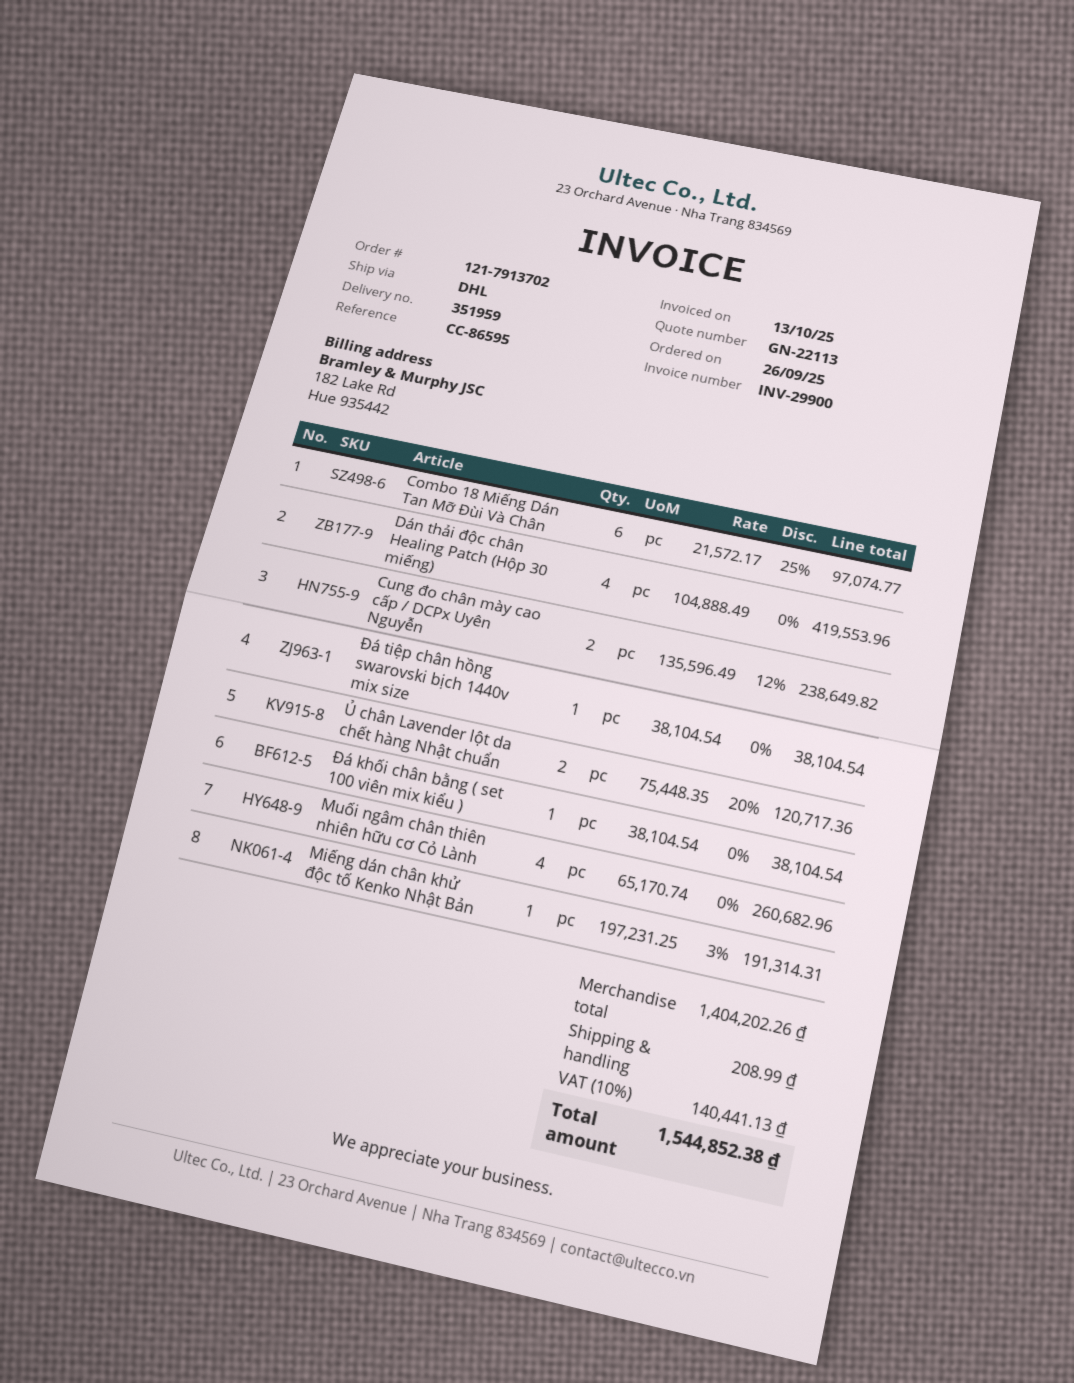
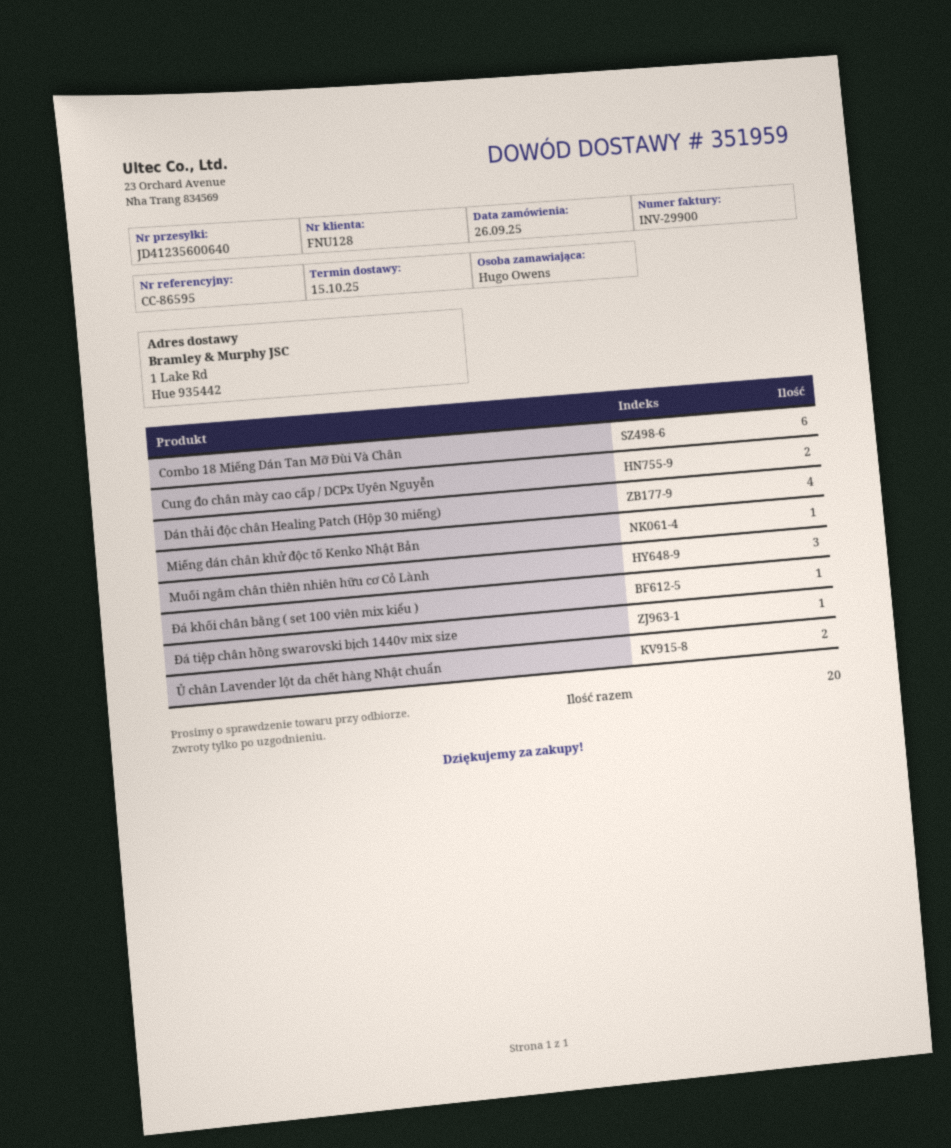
Muối ngâm chân thiên nhiên hữu cơ Cỏ Lành: 4 -> 3

